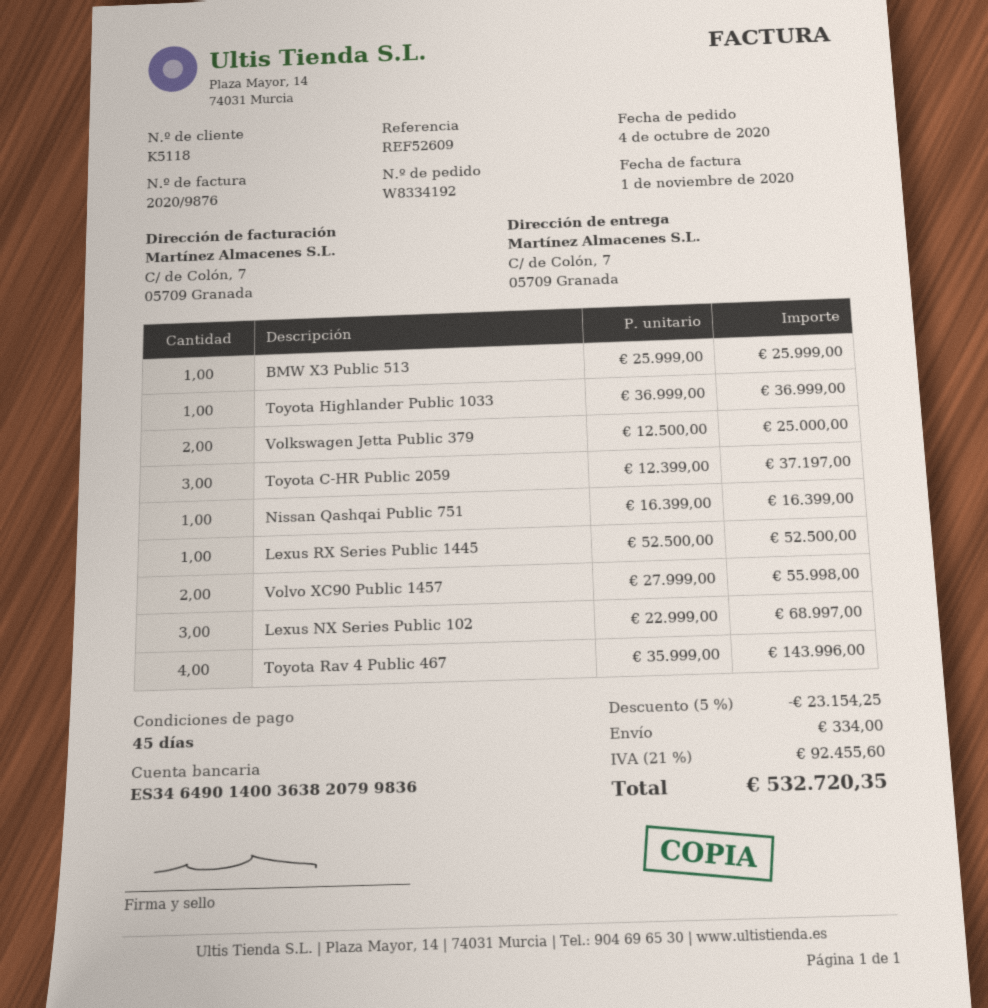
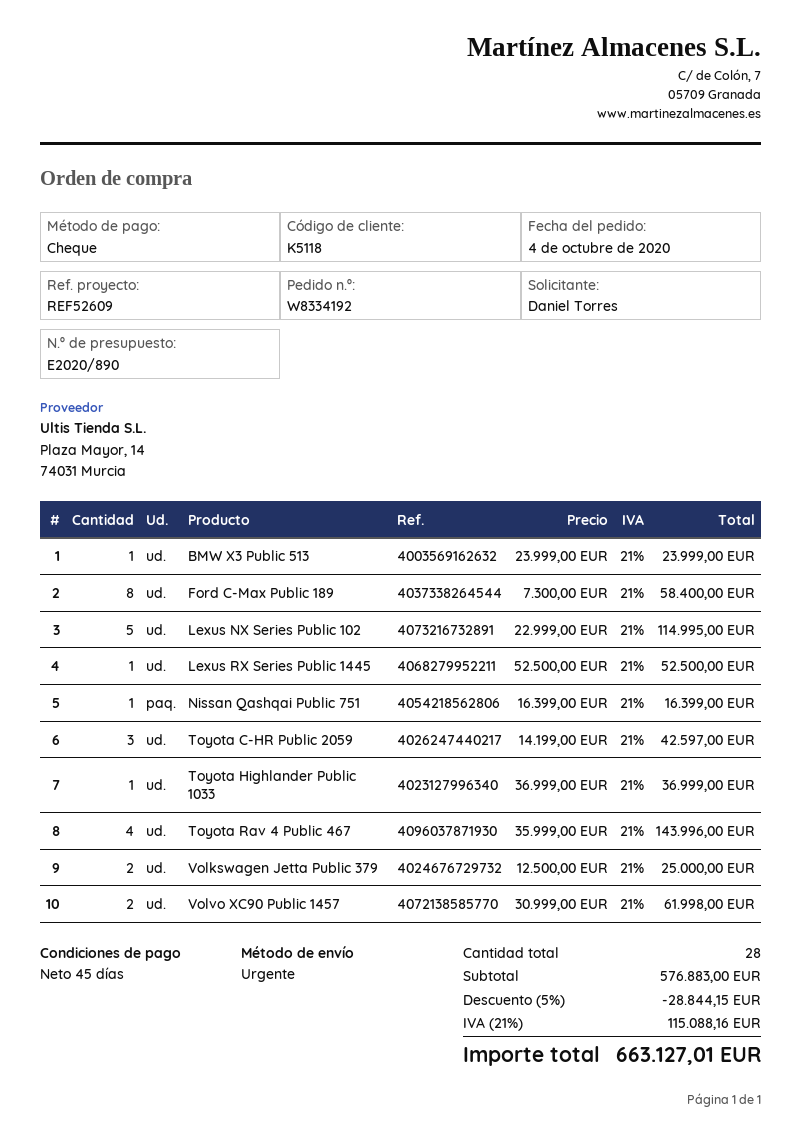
BMW X3 Public 513: 1 x 25999.00 = 25999.00 -> 1 x 23999.00 = 23999.00
Toyota C-HR Public 2059: 3 x 12399.00 = 37197.00 -> 3 x 14199.00 = 42597.00
Volvo XC90 Public 1457: 2 x 27999.00 = 55998.00 -> 2 x 30999.00 = 61998.00
Lexus NX Series Public 102: 3 x 22999.00 = 68997.00 -> 5 x 22999.00 = 114995.00
Ford C-Max Public 189: none -> 8 x 7300.00 = 58400.00
discount: 5% = 23154.25 -> 5% = 28844.15
shipping: 334.00 -> none
tax: 21% = 92455.60 -> 21% = 115088.16
total: 532720.35 -> 663127.01

